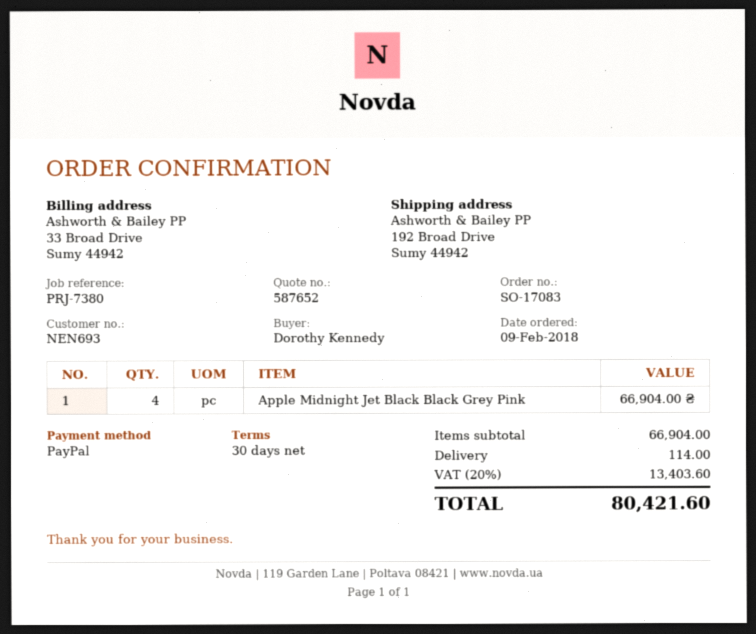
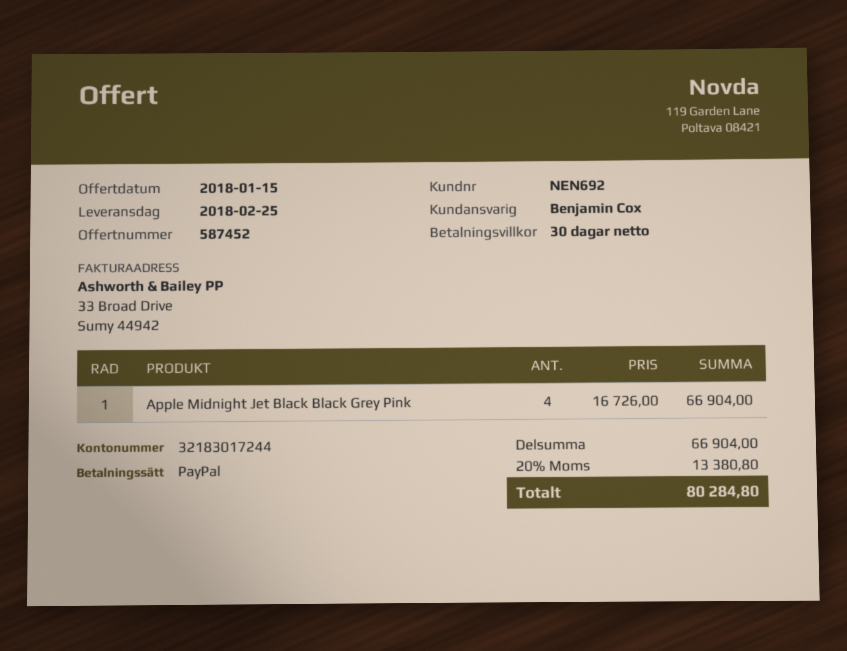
quote number: 587652 -> 587452
customer number: NEN693 -> NEN692
shipping: 114.00 -> none
tax: 20% = 13403.60 -> 20% = 13380.80
total: 80421.60 -> 80284.80

